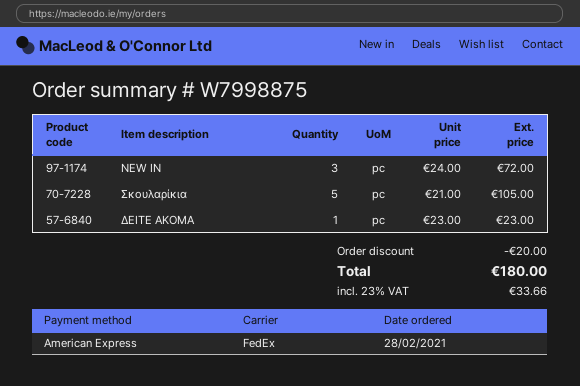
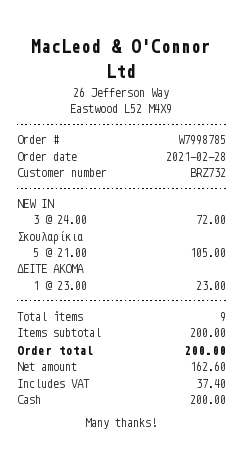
order number: W7998875 -> W7998785
payment method: American Express -> cash
discount: 20.00 -> none
tax: 33.66 -> 37.40
total: 180.00 -> 200.00

